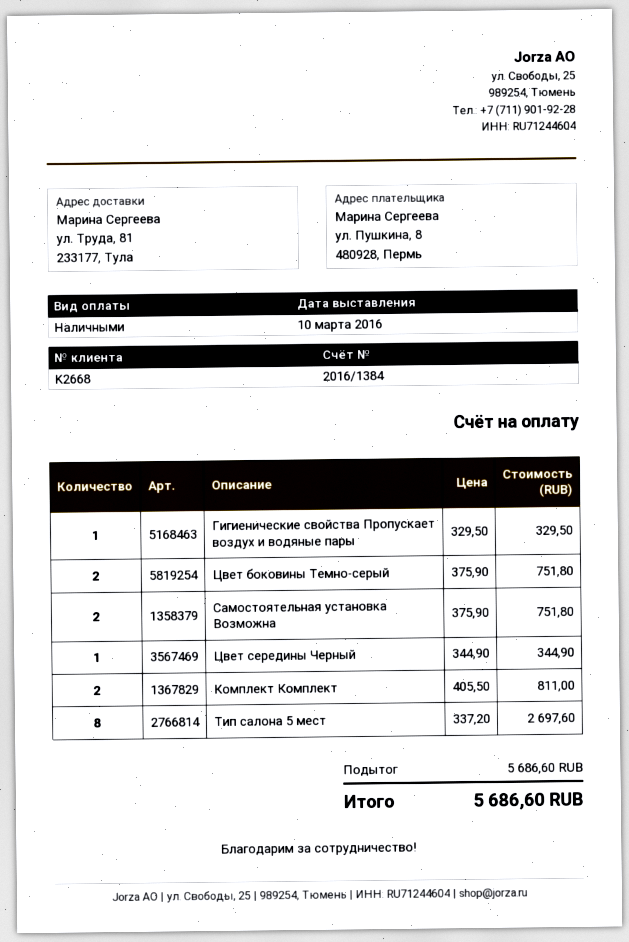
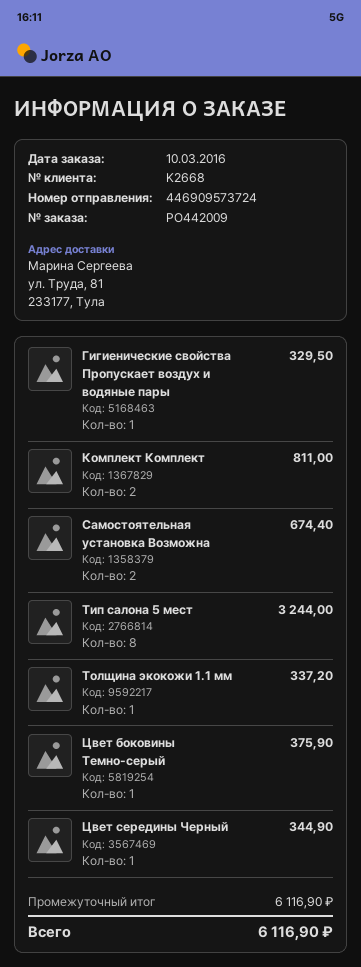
Цвет боковины Темно-серый: 2 for 751.80 -> 1 for 375.90
Самостоятельная установка Возможна: 2 for 751.80 -> 2 for 674.40
Тип салона 5 мест: 8 for 2697.60 -> 8 for 3244.00
Толщина экокожи 1.1 мм: none -> 1 for 337.20
subtotal: 5686.60 -> 6116.90
total: 5686.60 -> 6116.90

